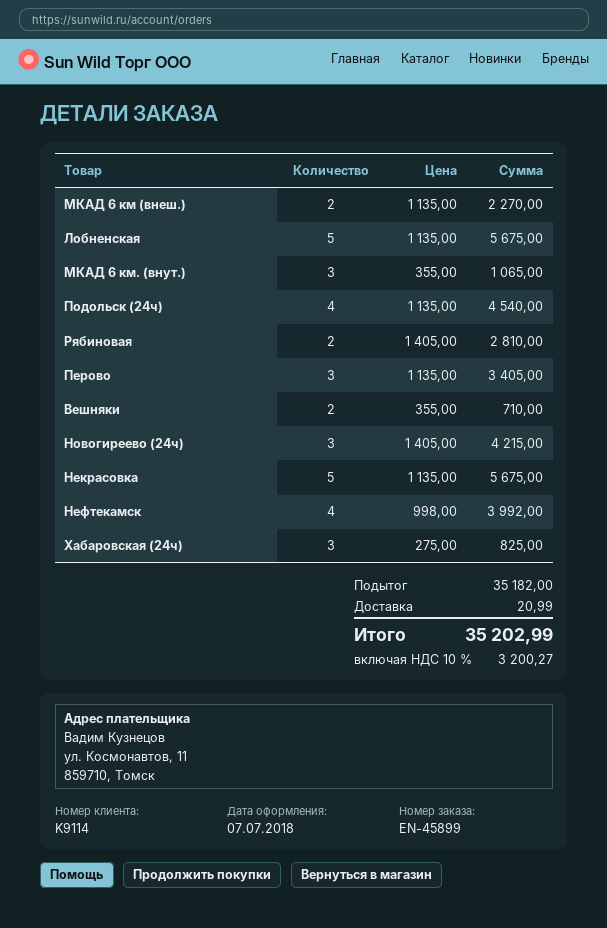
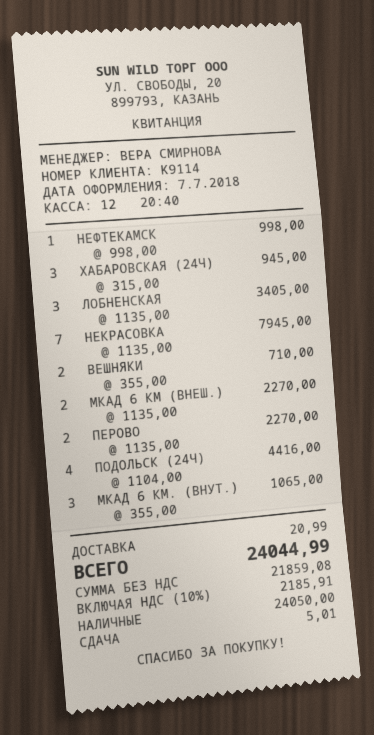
Лобненская: 5 x 1135.00 = 5675.00 -> 3 x 1135.00 = 3405.00
Подольск (24ч): 4 x 1135.00 = 4540.00 -> 4 x 1104.00 = 4416.00
Рябиновая: 2 x 1405.00 = 2810.00 -> none
Перово: 3 x 1135.00 = 3405.00 -> 2 x 1135.00 = 2270.00
Новогиреево (24ч): 3 x 1405.00 = 4215.00 -> none
Некрасовка: 5 x 1135.00 = 5675.00 -> 7 x 1135.00 = 7945.00
Нефтекамск: 4 x 998.00 = 3992.00 -> 1 x 998.00 = 998.00
Хабаровская (24ч): 3 x 275.00 = 825.00 -> 3 x 315.00 = 945.00
tax: 10% = 3200.27 -> 10% = 2185.91
total: 35202.99 -> 24044.99

